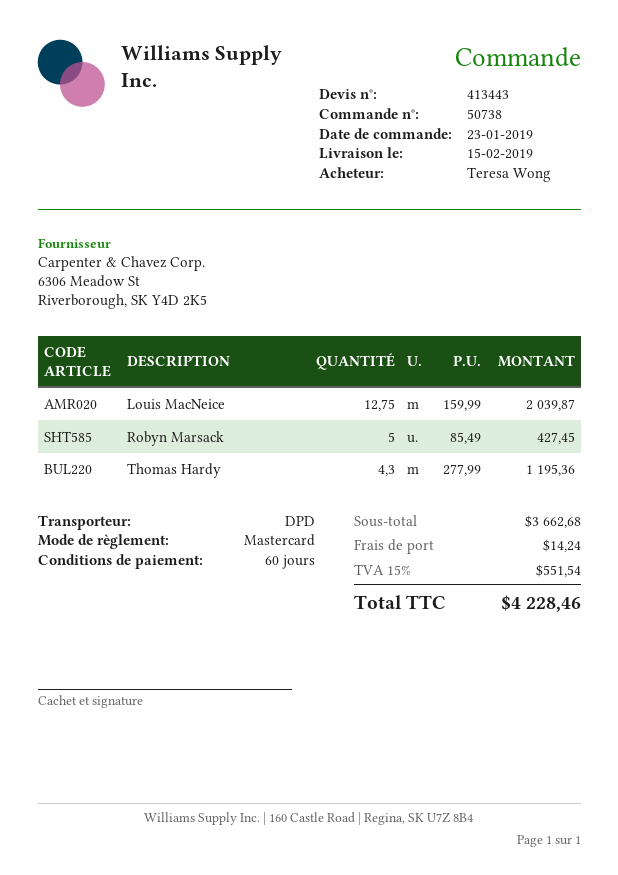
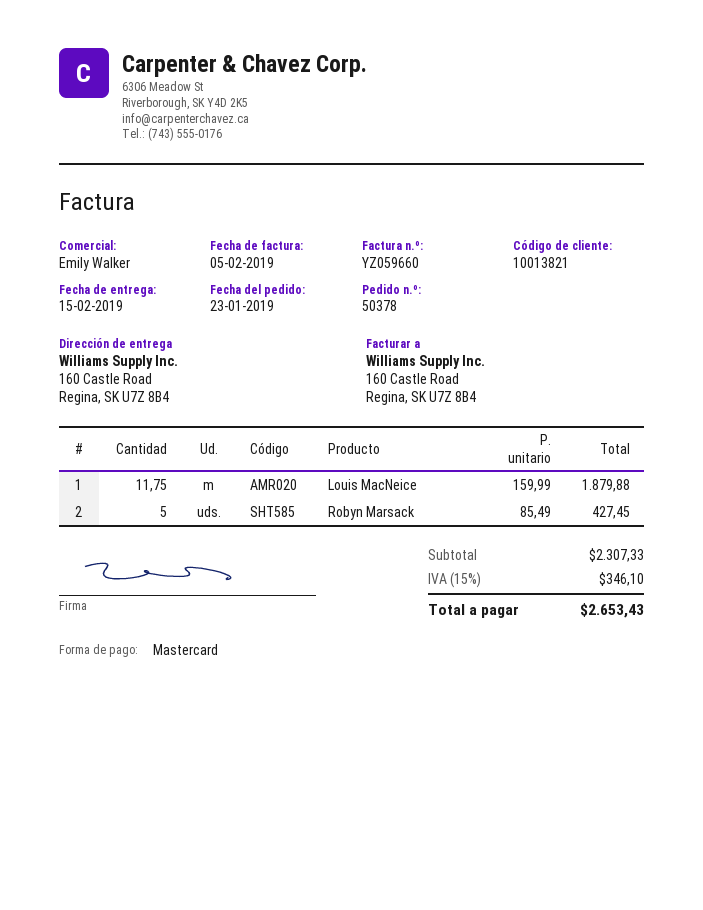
order number: 50738 -> 50378
Louis MacNeice: 12.75 x 159.99 = 2039.87 -> 11.75 x 159.99 = 1879.88
Thomas Hardy: 4.3 x 277.99 = 1195.36 -> none
subtotal: 3662.68 -> 2307.33
shipping: 14.24 -> none
tax: 15% = 551.54 -> 15% = 346.10
total: 4228.46 -> 2653.43

